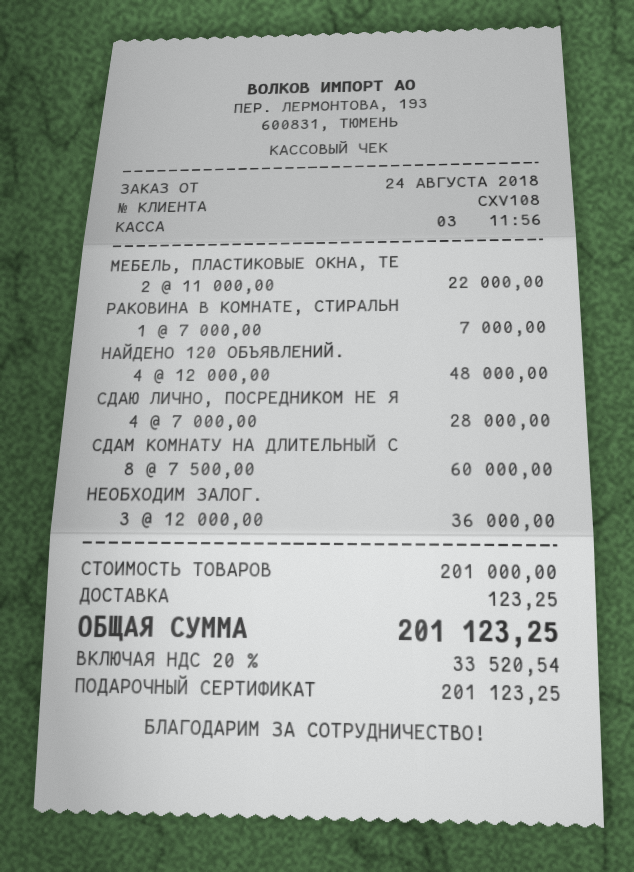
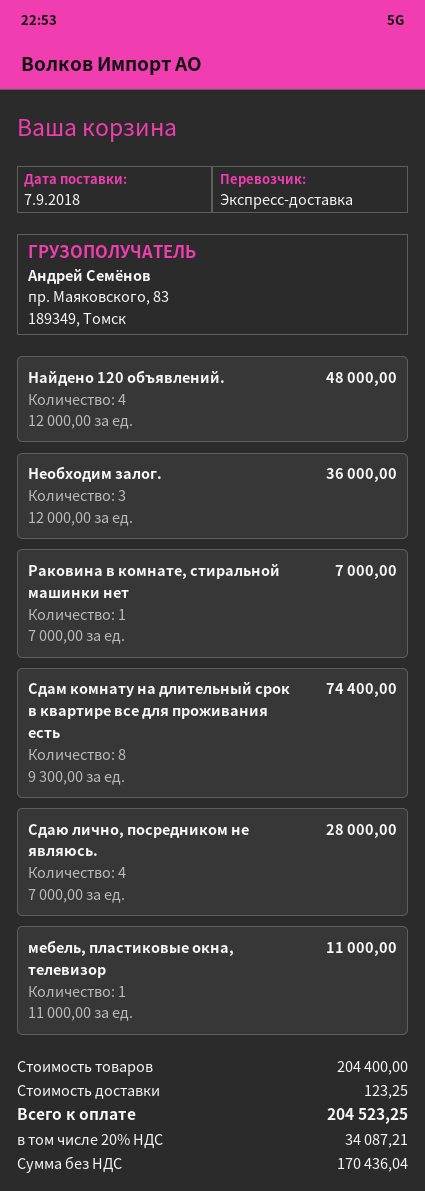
МЕБЕЛЬ, ПЛАСТИКОВЫЕ ОКНА, ТЕ: 2 x 11000.00 = 22000.00 -> 1 x 11000.00 = 11000.00
СДАМ КОМНАТУ НА ДЛИТЕЛЬНЫЙ С: 8 x 7500.00 = 60000.00 -> 8 x 9300.00 = 74400.00
subtotal: 201000.00 -> 204400.00
tax: 20% = 33520.54 -> 20% = 34087.21
total: 201123.25 -> 204523.25

